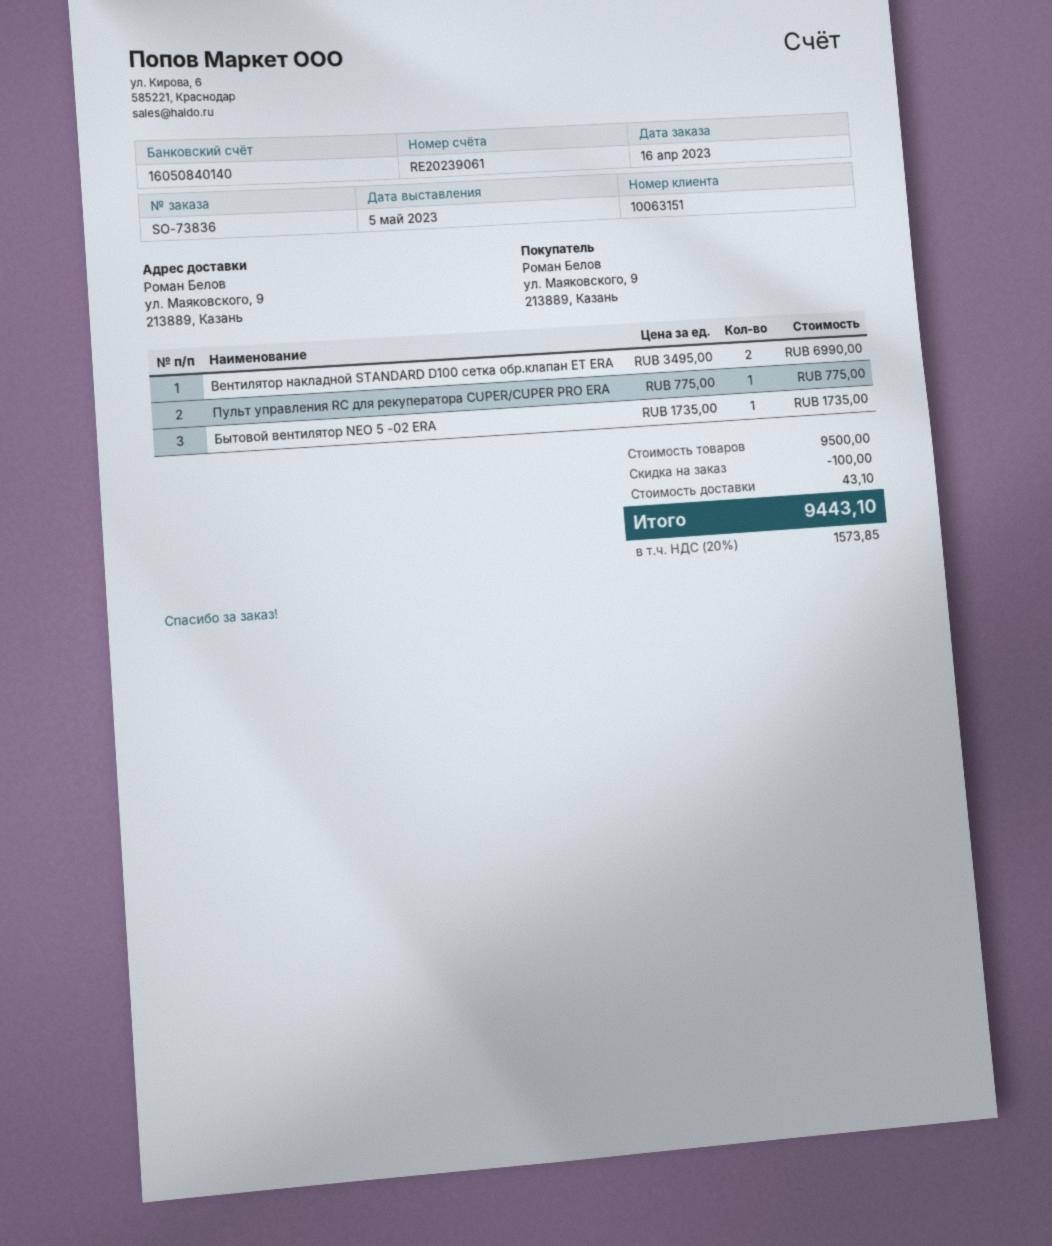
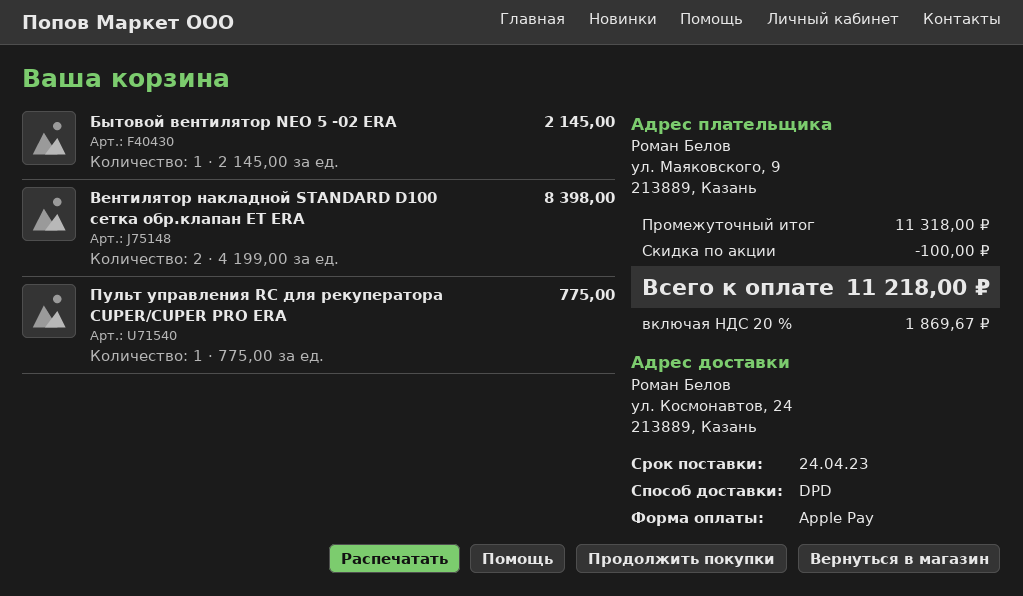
ship to: ул. Маяковского, 9, 213889, Казань -> ул. Космонавтов, 24, 213889, Казань
Вентилятор накладной STANDARD D100 сетка обр.клапан ET ERA: 2 x 3495.00 = 6990.00 -> 2 x 4199.00 = 8398.00
Бытовой вентилятор NEO 5 -02 ERA: 1 x 1735.00 = 1735.00 -> 1 x 2145.00 = 2145.00
subtotal: 9500.00 -> 11318.00
shipping: 43.10 -> none
tax: 20% = 1573.85 -> 20% = 1869.67
total: 9443.10 -> 11218.00

